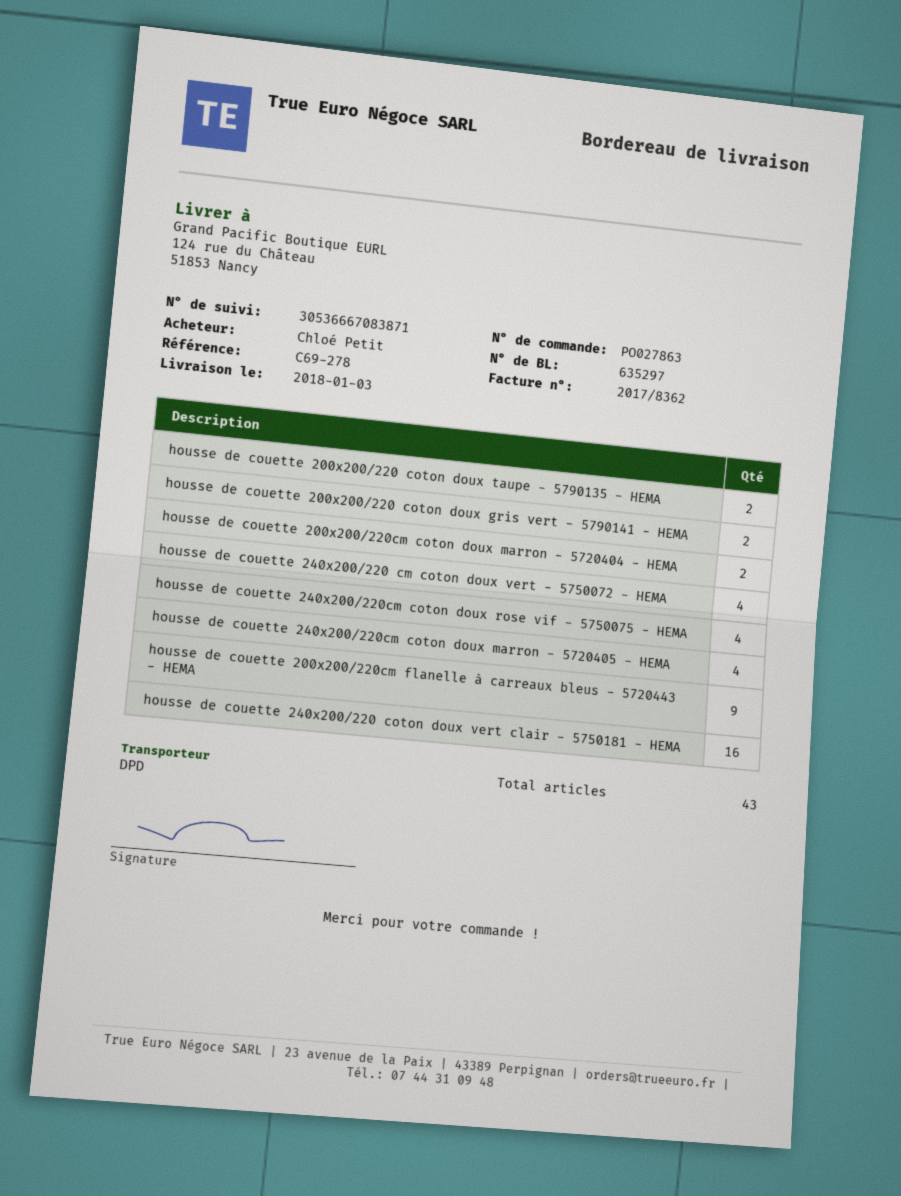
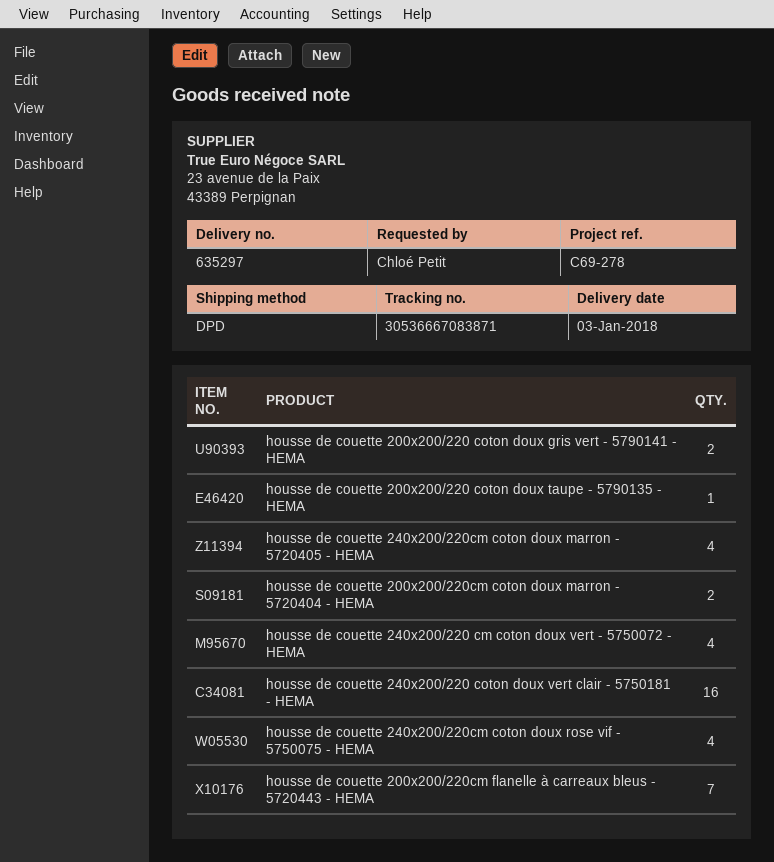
housse de couette 200x200/220 coton doux taupe - 5790135 - HEMA: 2 -> 1
housse de couette 200x200/220cm flanelle à carreaux bleus - 5720443 - HEMA: 9 -> 7

